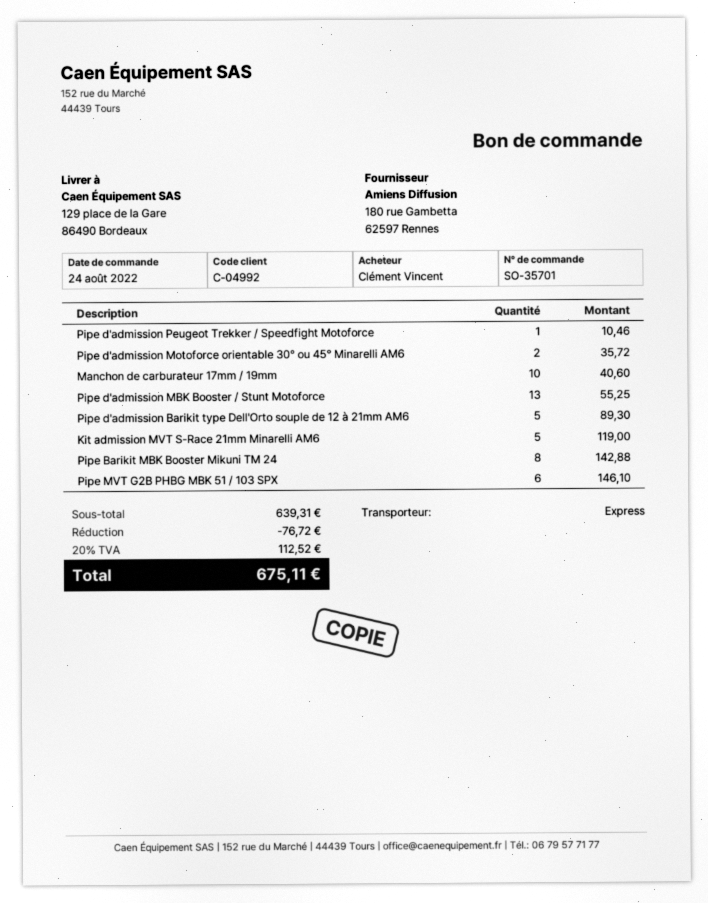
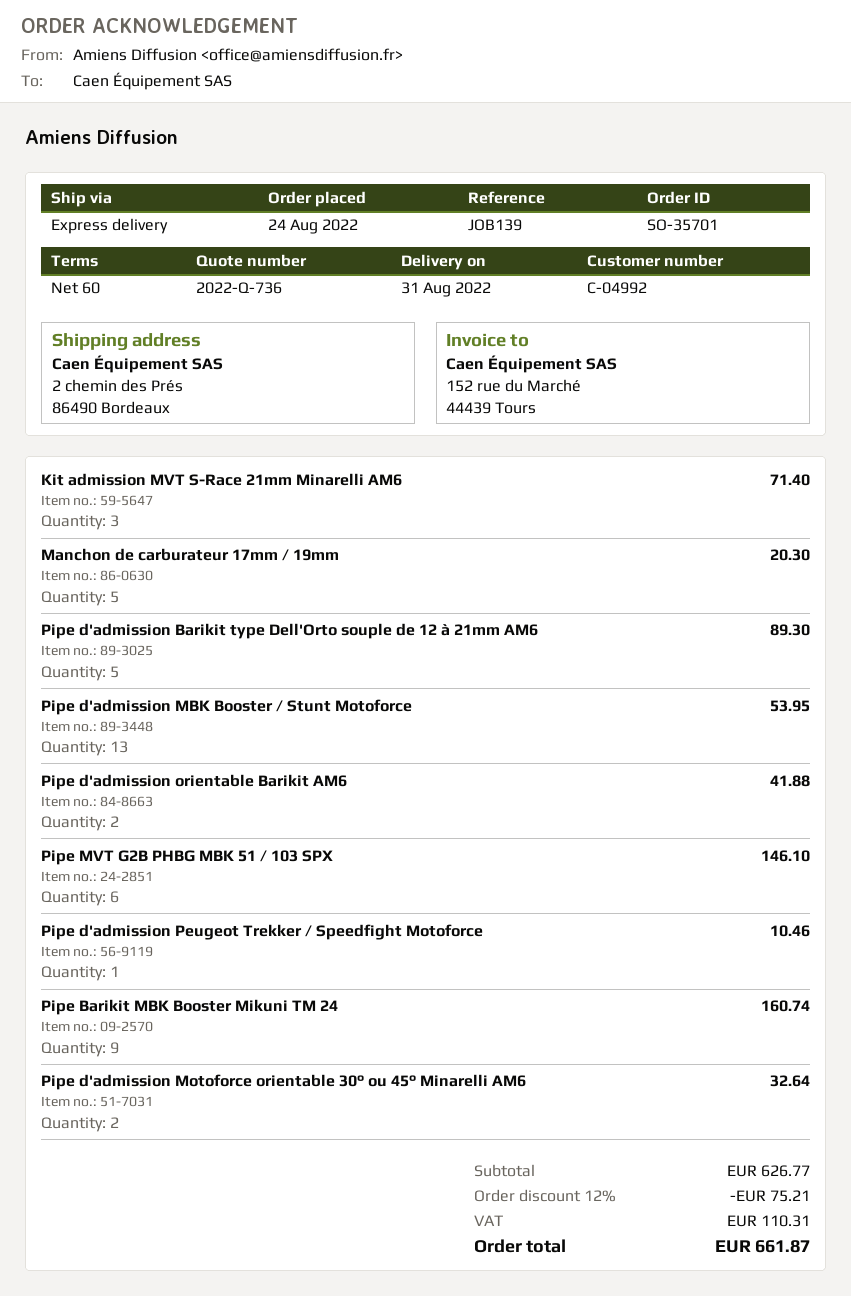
ship to: 129 place de la Gare, 86490 Bordeaux -> 2 chemin des Prés, 86490 Bordeaux
Pipe d'admission Motoforce orientable 30° ou 45° Minarelli AM6: 2 for 35.72 -> 2 for 32.64
Manchon de carburateur 17mm / 19mm: 10 for 40.60 -> 5 for 20.30
Pipe d'admission MBK Booster / Stunt Motoforce: 13 for 55.25 -> 13 for 53.95
Kit admission MVT S-Race 21mm Minarelli AM6: 5 for 119.00 -> 3 for 71.40
Pipe Barikit MBK Booster Mikuni TM 24: 8 for 142.88 -> 9 for 160.74
Pipe d'admission orientable Barikit AM6: none -> 2 for 41.88
subtotal: 639.31 -> 626.77
discount: 76.72 -> 75.21
tax: 112.52 -> 110.31
total: 675.11 -> 661.87

